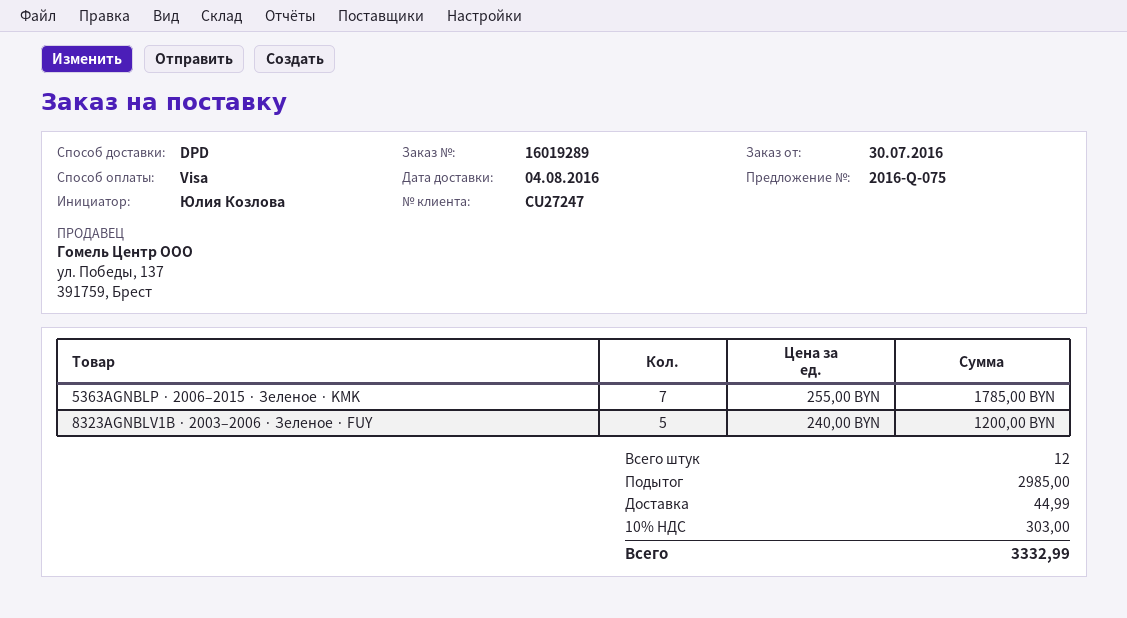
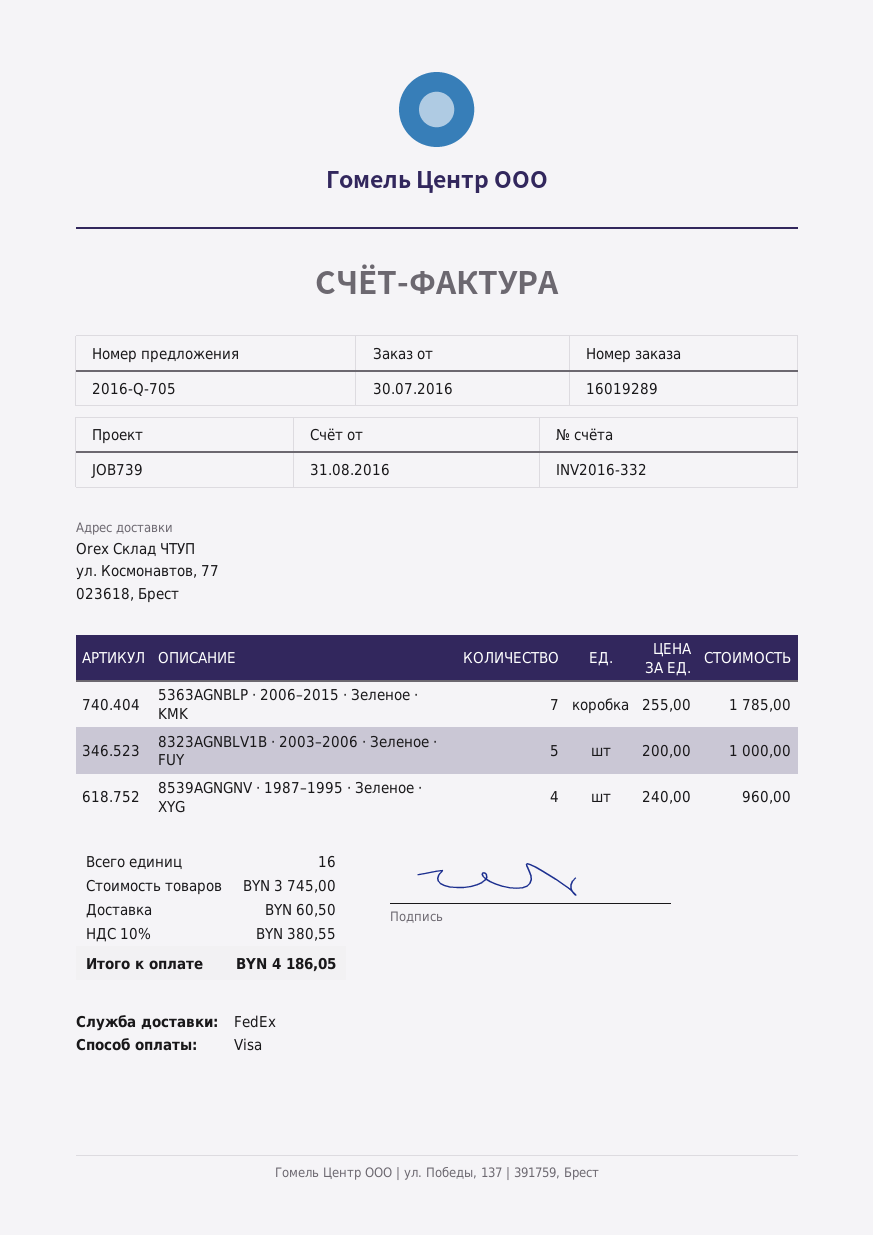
quote number: 2016-Q-075 -> 2016-Q-705
shipping method: DPD -> FedEx
8323AGNBLV1B · 2003–2006 · Зеленое · FUY: 5 x 240.00 = 1200.00 -> 5 x 200.00 = 1000.00
8539AGNGNV · 1987–1995 · Зеленое · XYG: none -> 4 x 240.00 = 960.00
total quantity: 12 -> 16
subtotal: 2985.00 -> 3745.00
shipping: 44.99 -> 60.50
tax: 10% = 303.00 -> 10% = 380.55
total: 3332.99 -> 4186.05

